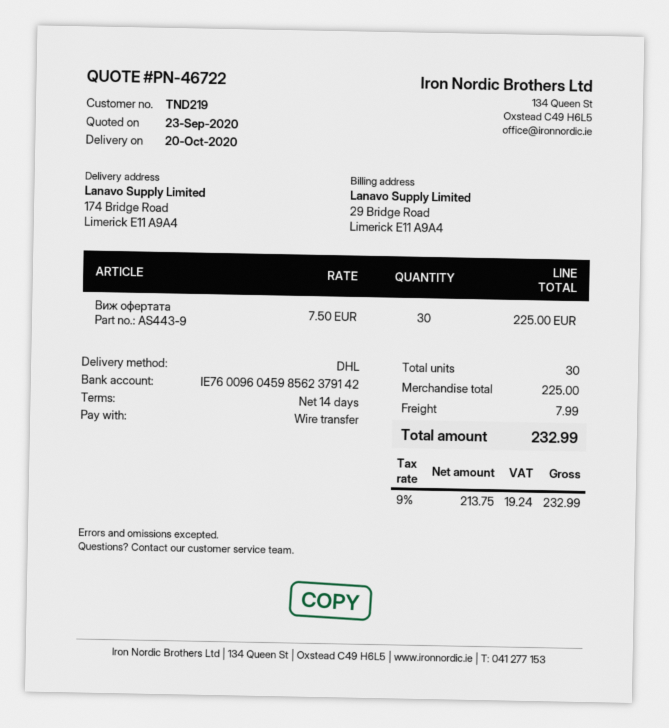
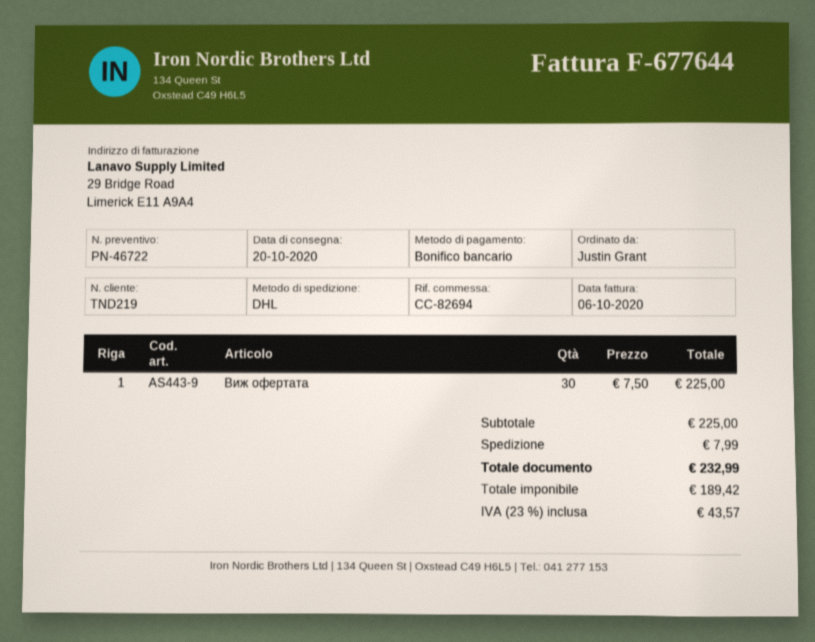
net: 213.75 -> 189.42
tax: 9% = 19.24 -> 23% = 43.57

